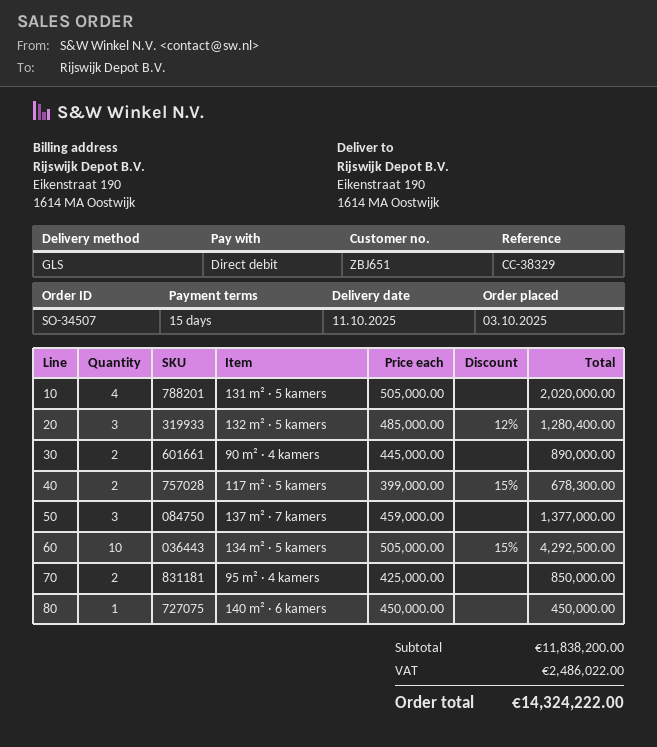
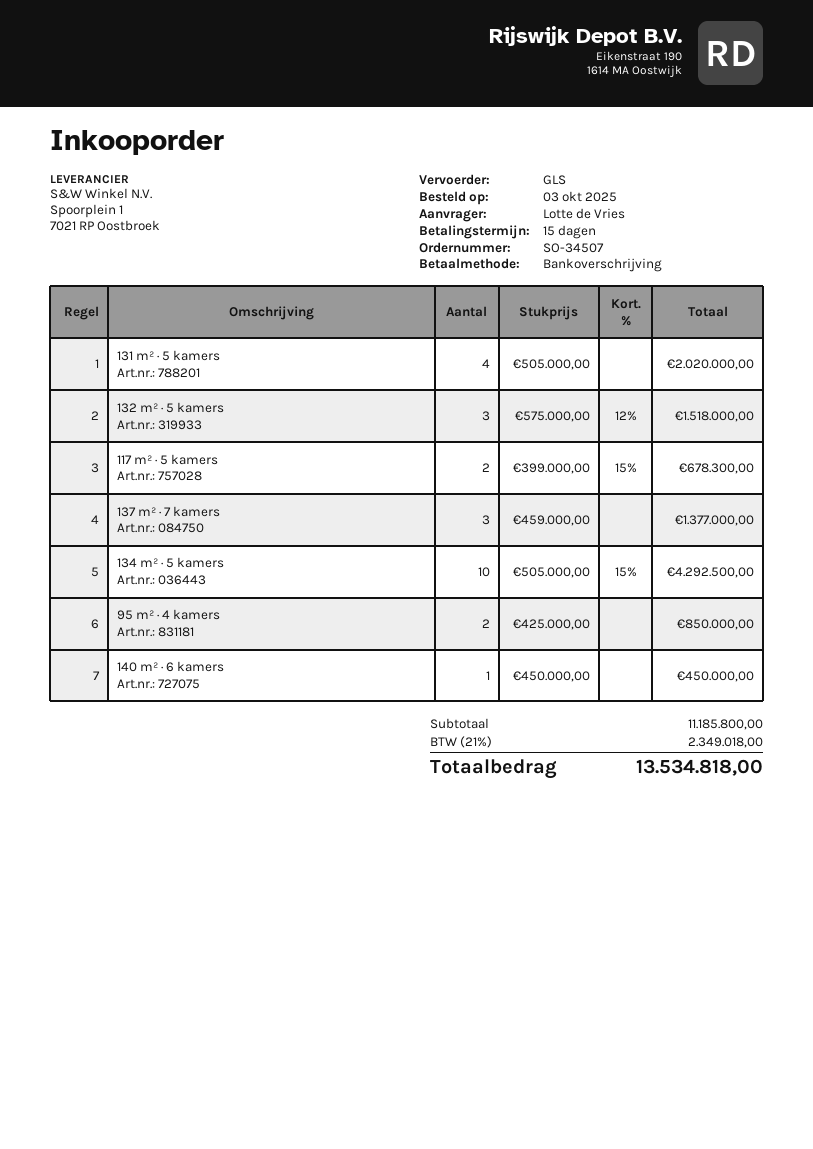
payment method: direct debit -> bank transfer
132 m² · 5 kamers: 3 x 485000.00 - 12% = 1280400.00 -> 3 x 575000.00 - 12% = 1518000.00
90 m² · 4 kamers: 2 x 445000.00 = 890000.00 -> none
subtotal: 11838200.00 -> 11185800.00
tax: 2486022.00 -> 2349018.00
total: 14324222.00 -> 13534818.00

